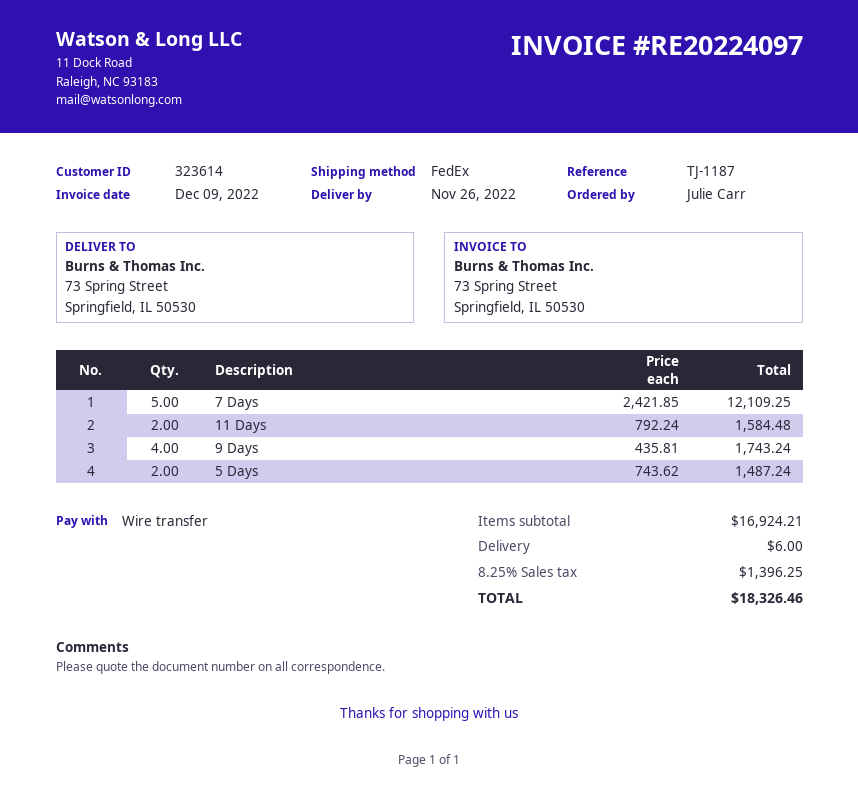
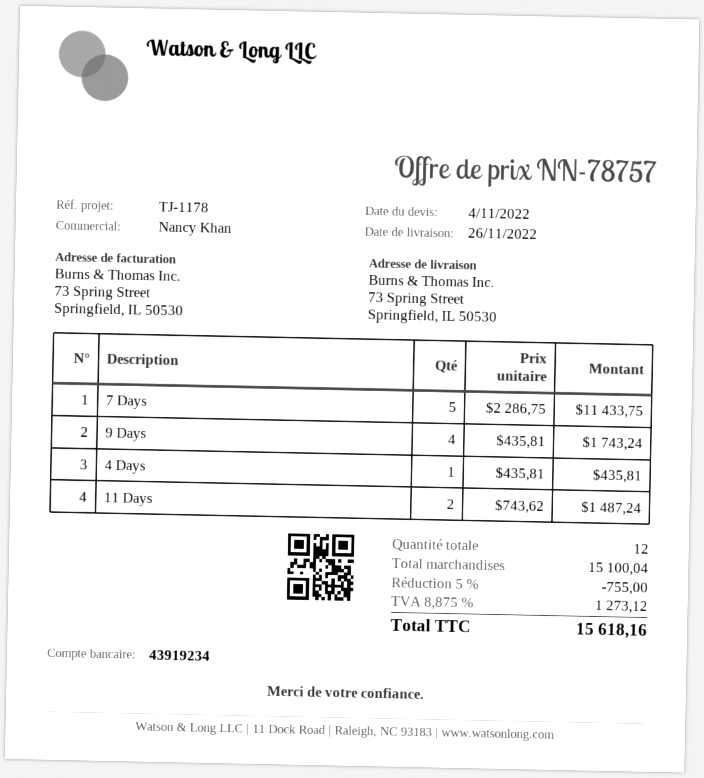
reference: TJ-1187 -> TJ-1178
7 Days: 5 x 2421.85 = 12109.25 -> 5 x 2286.75 = 11433.75
11 Days: 2 x 792.24 = 1584.48 -> 2 x 743.62 = 1487.24
5 Days: 2 x 743.62 = 1487.24 -> none
4 Days: none -> 1 x 435.81 = 435.81
subtotal: 16924.21 -> 15100.04
discount: none -> 5% = 755.00
shipping: 6.00 -> none
tax: 8.25% = 1396.25 -> 8.875% = 1273.12
total: 18326.46 -> 15618.16

